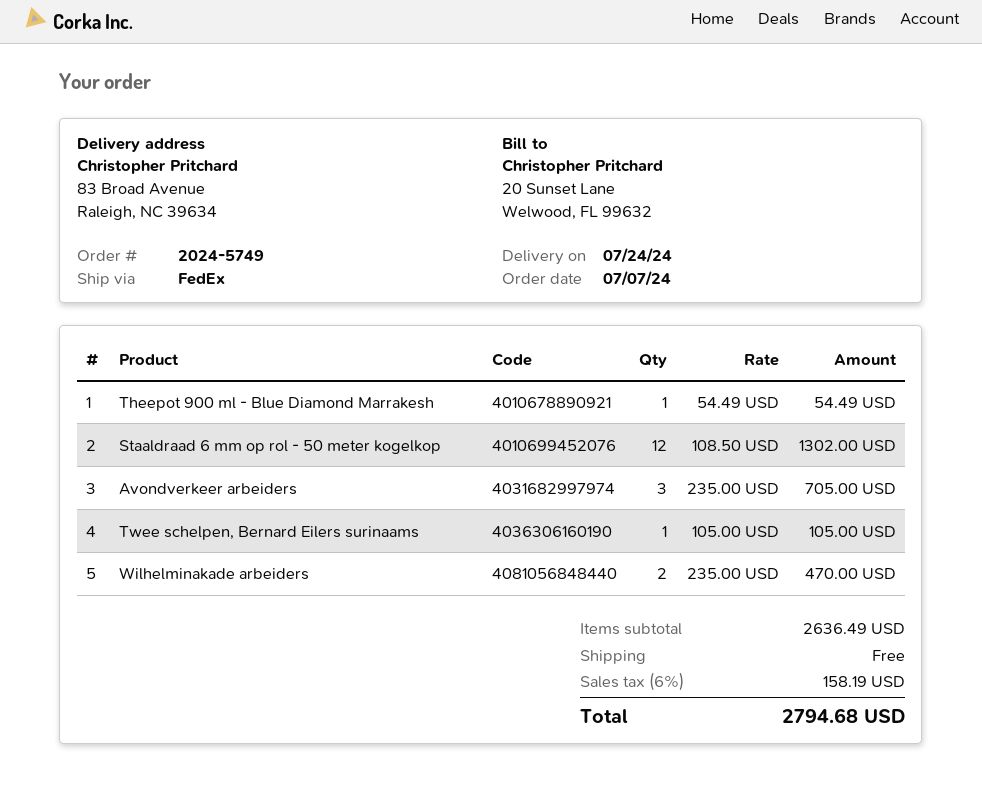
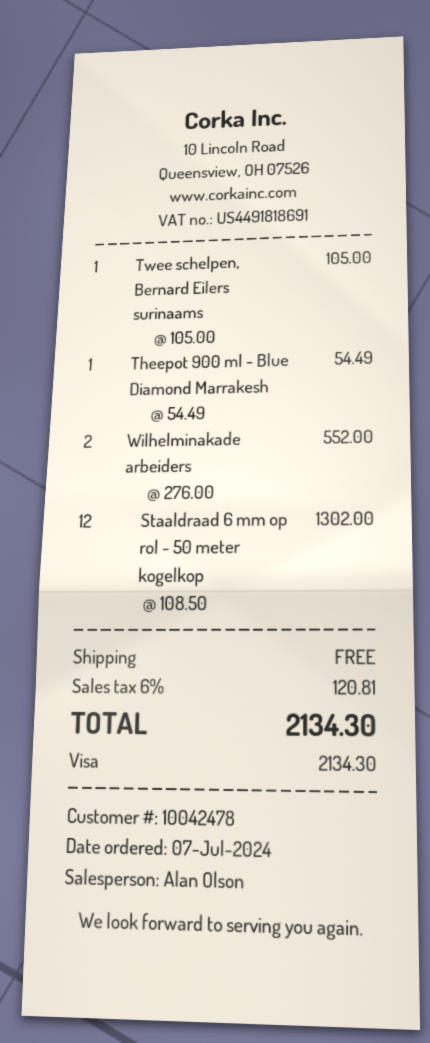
Avondverkeer arbeiders: 3 x 235.00 = 705.00 -> none
Wilhelminakade arbeiders: 2 x 235.00 = 470.00 -> 2 x 276.00 = 552.00
tax: 6% = 158.19 -> 6% = 120.81
total: 2794.68 -> 2134.30

